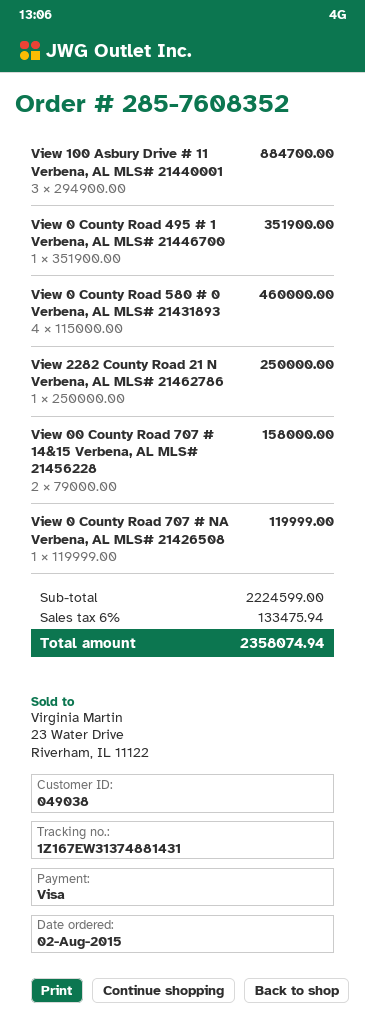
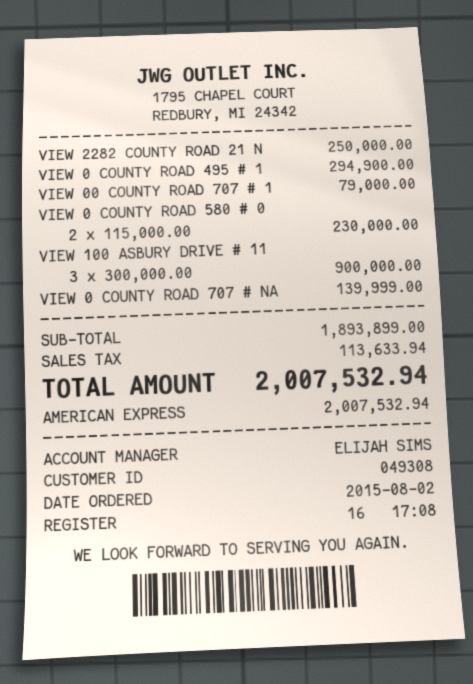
customer number: 049038 -> 049308
payment method: Visa -> American Express
View 100 Asbury Drive # 11 Verbena, AL MLS# 21440001: 3 x 294900.00 = 884700.00 -> 3 x 300000.00 = 900000.00
View 0 County Road 495 # 1 Verbena, AL MLS# 21446700: 1 x 351900.00 = 351900.00 -> 1 x 294900.00 = 294900.00
View 0 County Road 580 # 0 Verbena, AL MLS# 21431893: 4 x 115000.00 = 460000.00 -> 2 x 115000.00 = 230000.00
View 00 County Road 707 # 14&15 Verbena, AL MLS# 21456228: 2 x 79000.00 = 158000.00 -> 1 x 79000.00 = 79000.00
View 0 County Road 707 # NA Verbena, AL MLS# 21426508: 1 x 119999.00 = 119999.00 -> 1 x 139999.00 = 139999.00
subtotal: 2224599.00 -> 1893899.00
tax: 133475.94 -> 113633.94
total: 2358074.94 -> 2007532.94

